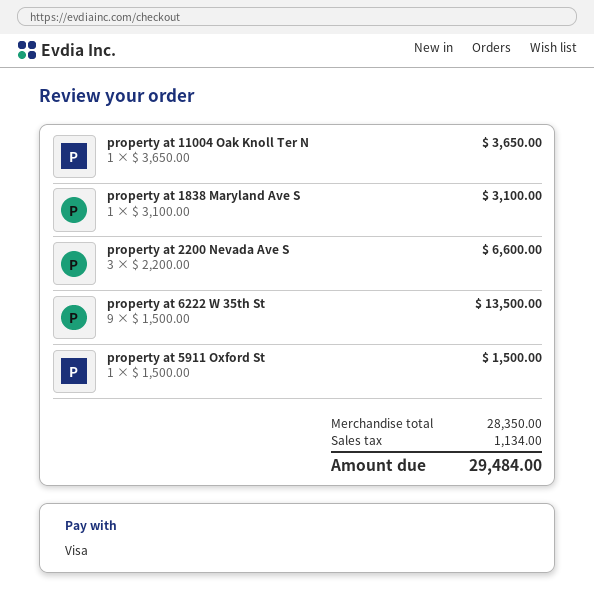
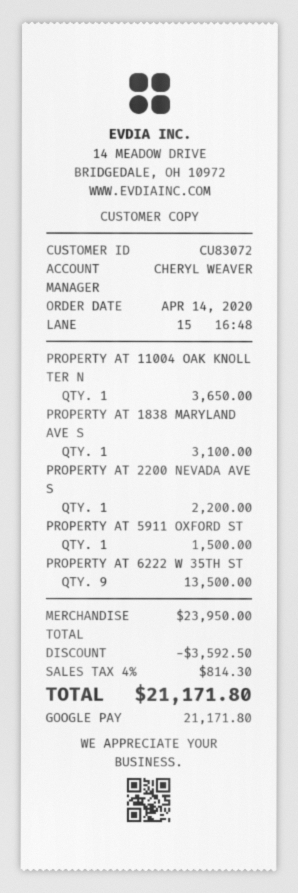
payment method: Visa -> Google Pay
property at 2200 Nevada Ave S: 3 for 6600.00 -> 1 for 2200.00
subtotal: 28350.00 -> 23950.00
discount: none -> 3592.50
tax: 1134.00 -> 814.30
total: 29484.00 -> 21171.80

